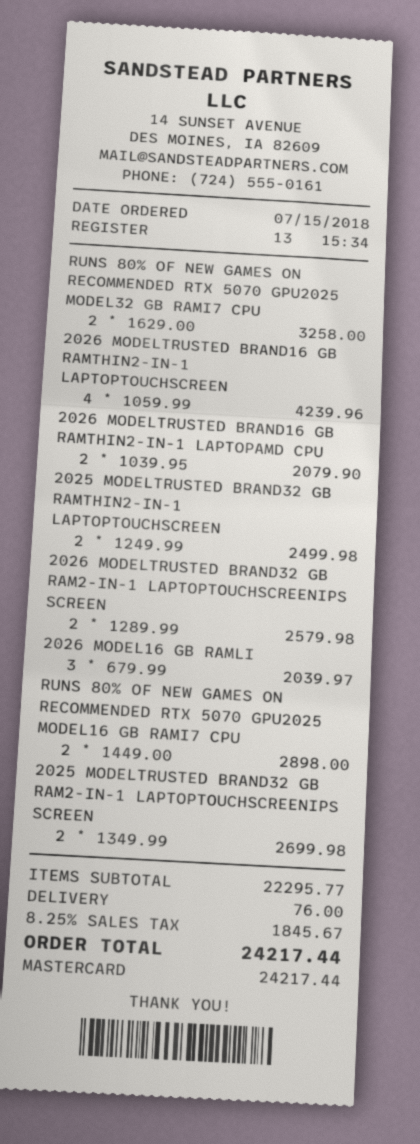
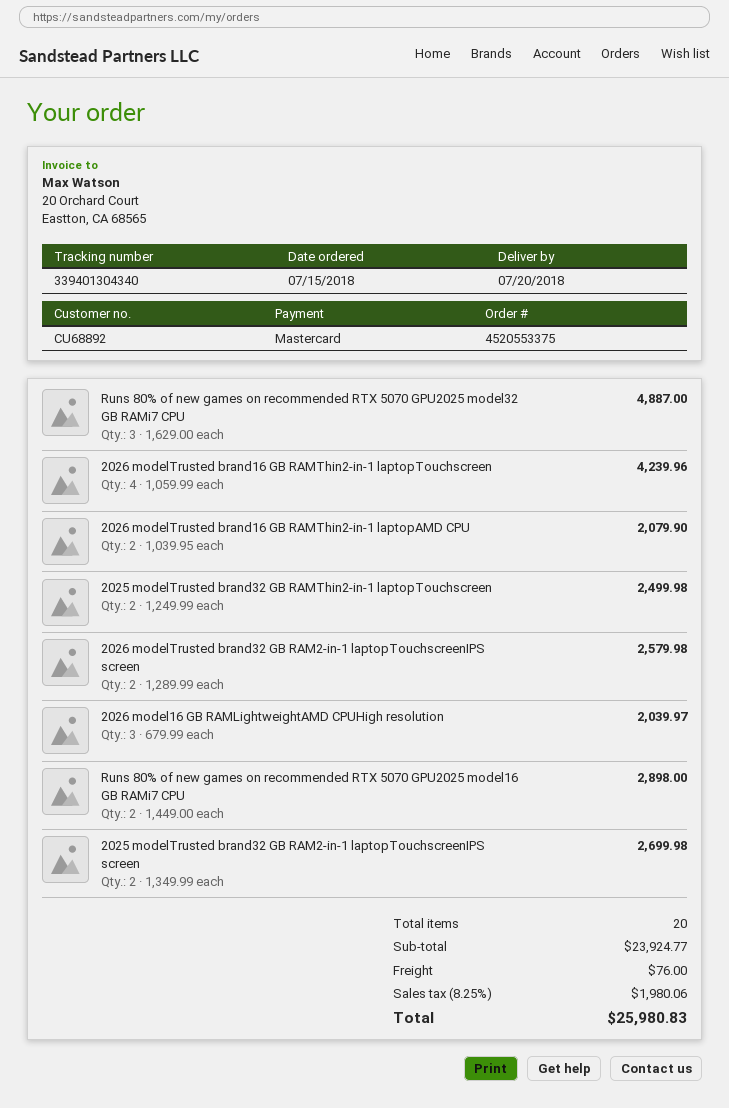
RUNS 80% OF NEW GAMES ON RECOMMENDED RTX 5070 GPU2025 MODEL32 GB RAMI7 CPU: 2 x 1629.00 = 3258.00 -> 3 x 1629.00 = 4887.00
subtotal: 22295.77 -> 23924.77
tax: 8.25% = 1845.67 -> 8.25% = 1980.06
total: 24217.44 -> 25980.83

